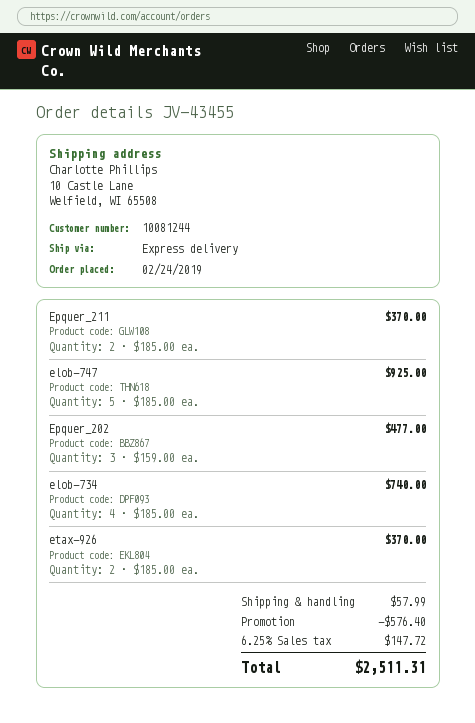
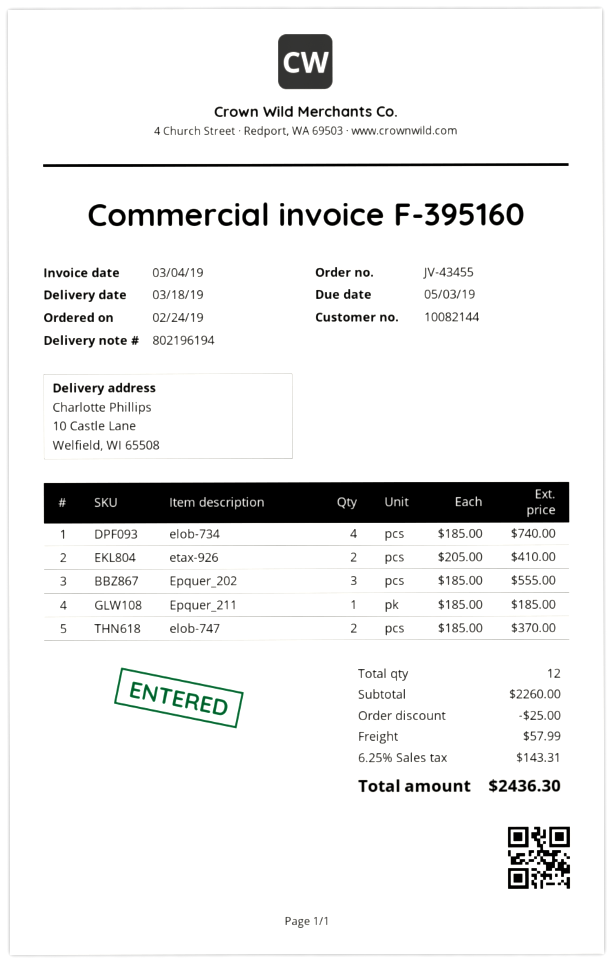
customer number: 10081244 -> 10082144
Epquer_211: 2 x 185.00 = 370.00 -> 1 x 185.00 = 185.00
elob-747: 5 x 185.00 = 925.00 -> 2 x 185.00 = 370.00
Epquer_202: 3 x 159.00 = 477.00 -> 3 x 185.00 = 555.00
etax-926: 2 x 185.00 = 370.00 -> 2 x 205.00 = 410.00
discount: 576.40 -> 25.00
tax: 6.25% = 147.72 -> 6.25% = 143.31
total: 2511.31 -> 2436.30

